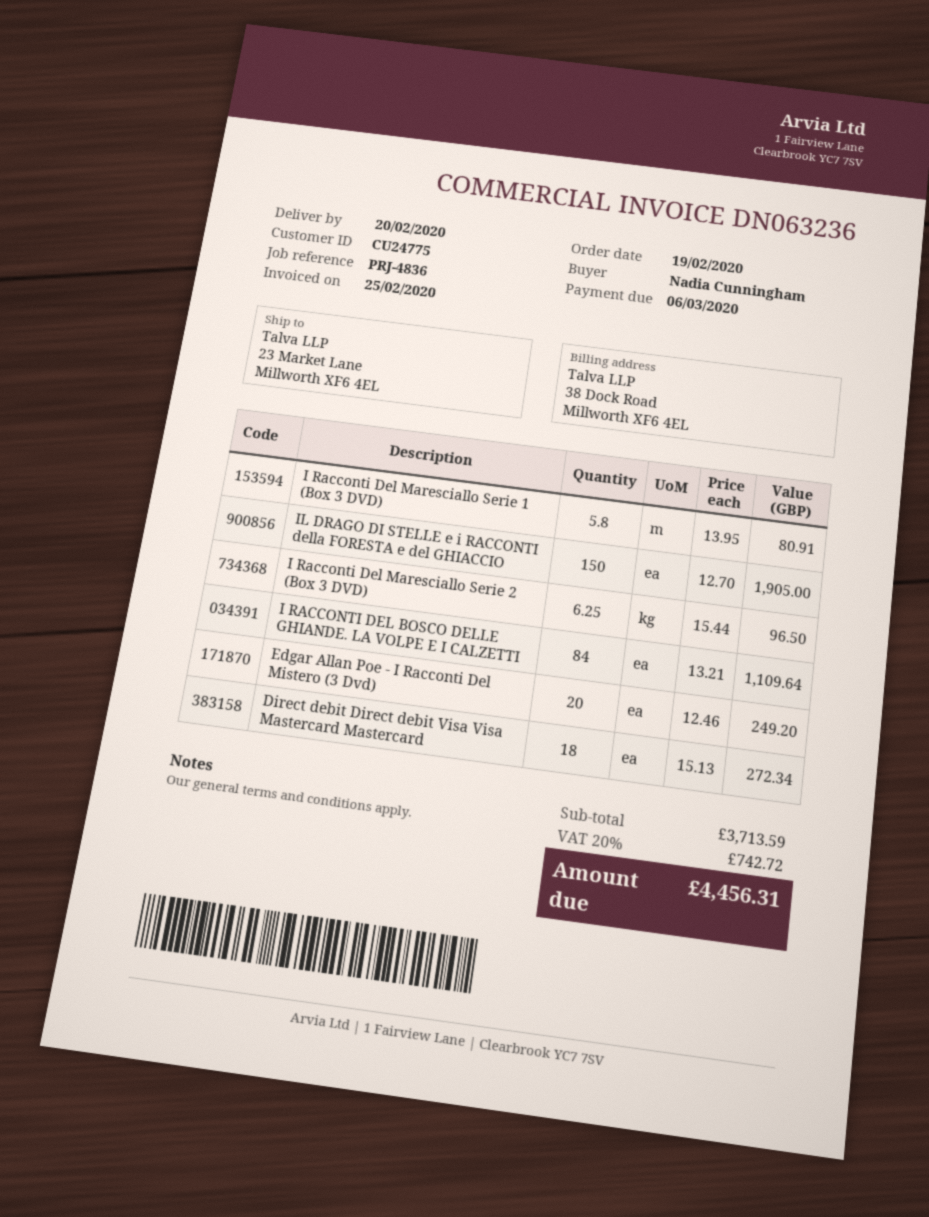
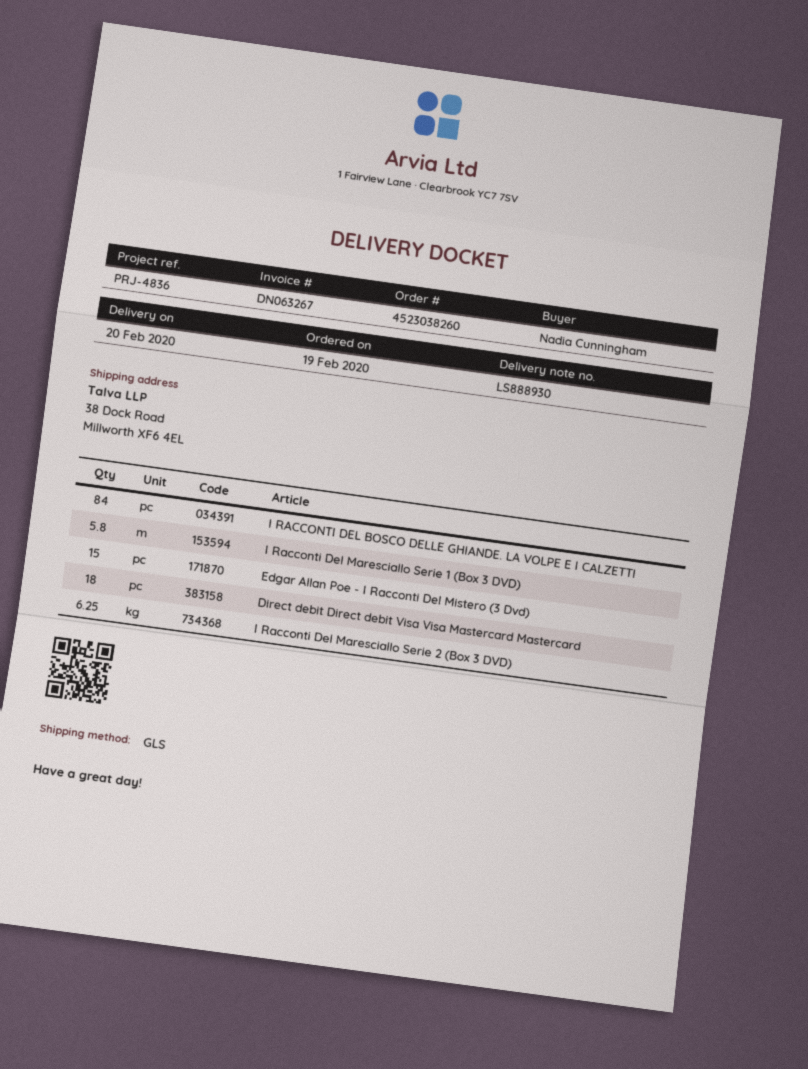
invoice number: DN063236 -> DN063267
ship to: 23 Market Lane, Millworth XF6 4EL -> 38 Dock Road, Millworth XF6 4EL
IL DRAGO DI STELLE e i RACCONTI della FORESTA e del GHIACCIO: 150 -> none
Edgar Allan Poe - I Racconti Del Mistero (3 Dvd): 20 -> 15

